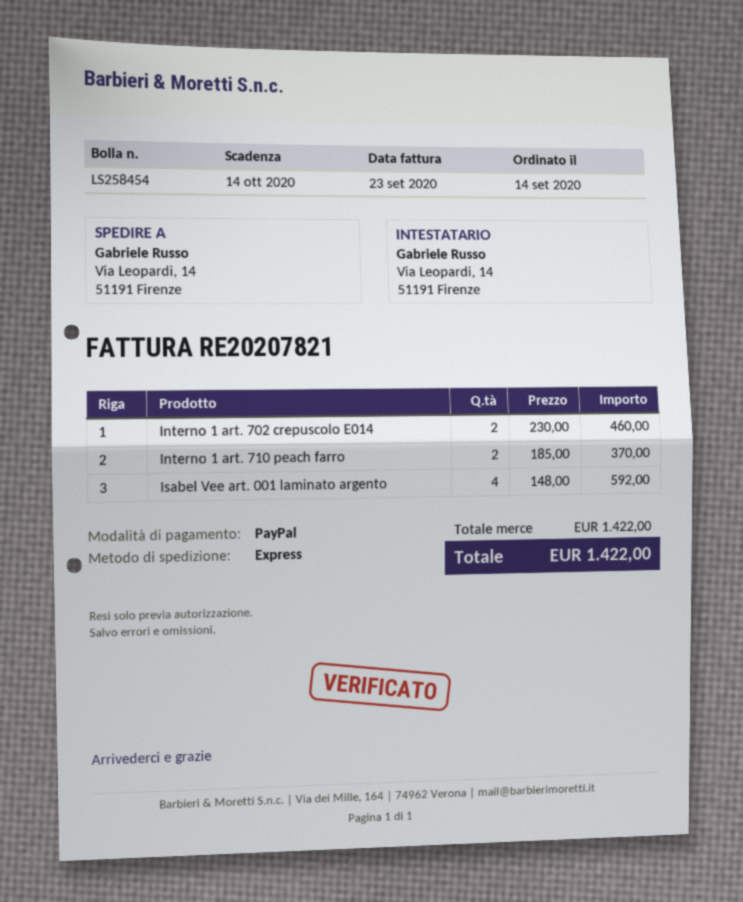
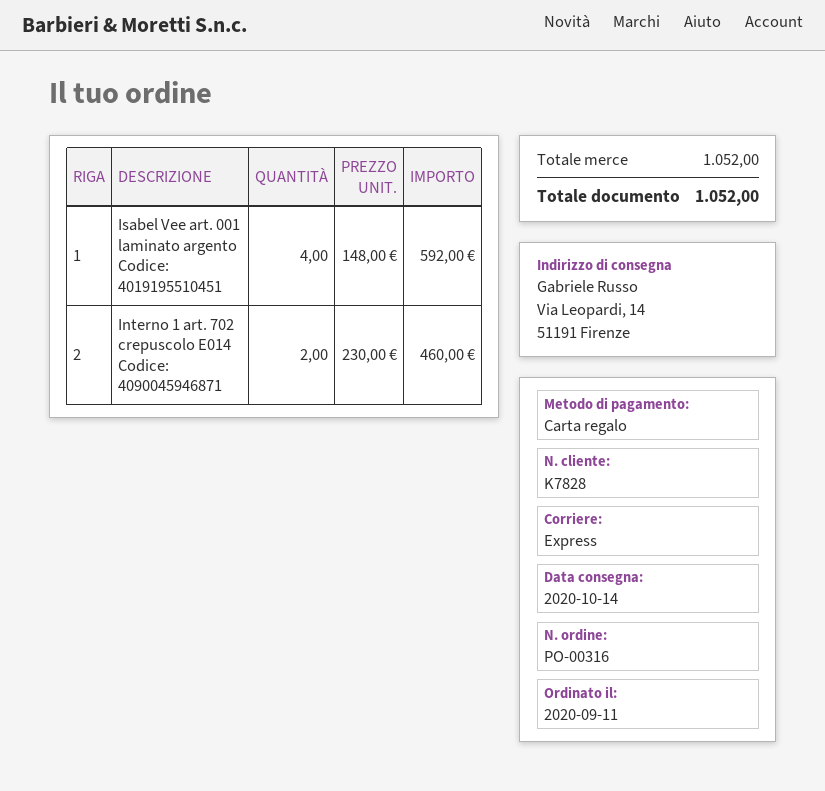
order date: 2020-09-14 -> 2020-09-11
payment method: PayPal -> gift card
Interno 1 art. 710 peach farro: 2 x 185.00 = 370.00 -> none
subtotal: 1422.00 -> 1052.00
total: 1422.00 -> 1052.00

